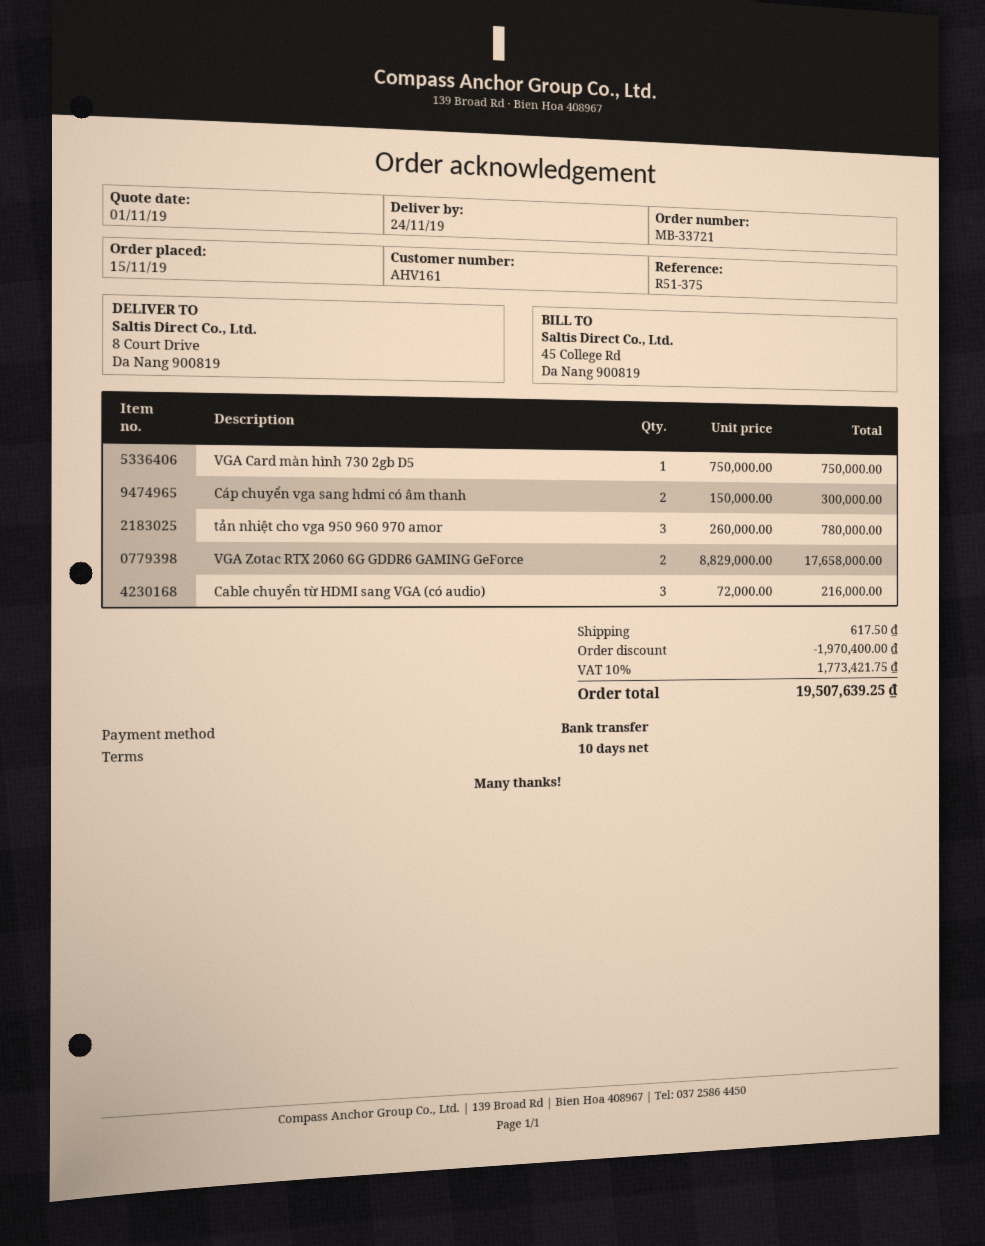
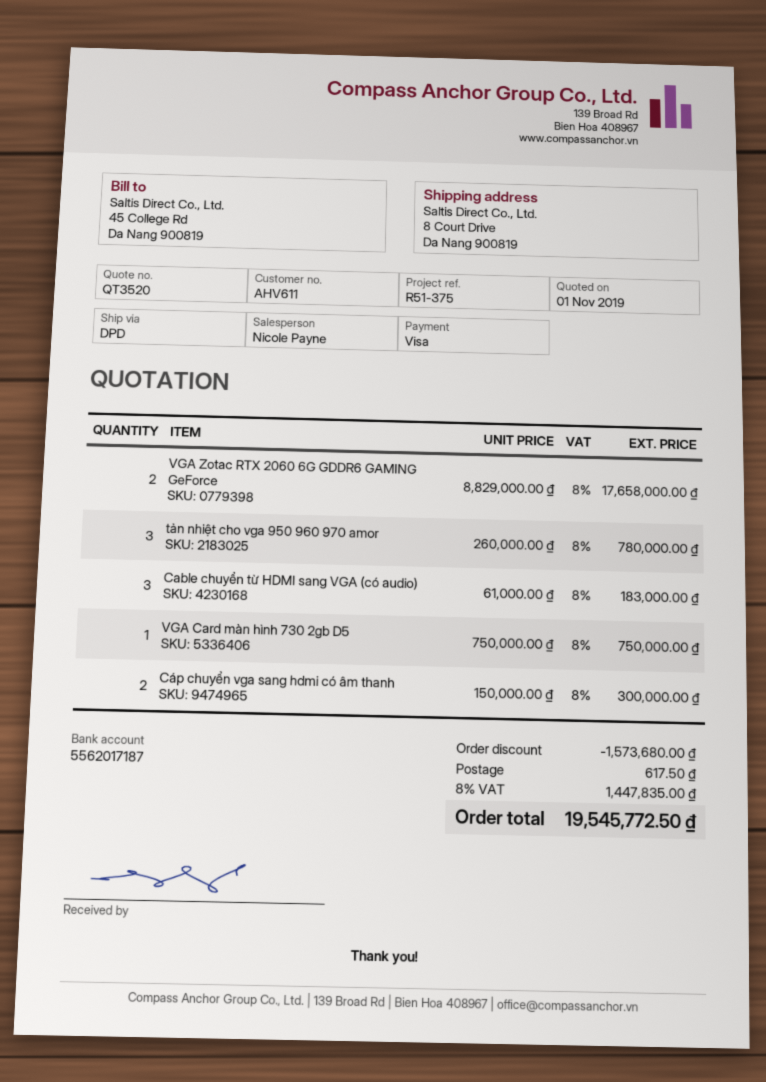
customer number: AHV161 -> AHV611
payment method: bank transfer -> Visa
Cable chuyển từ HDMI sang VGA (có audio): 3 x 72000.00 = 216000.00 -> 3 x 61000.00 = 183000.00
discount: 1970400.00 -> 1573680.00
tax: 10% = 1773421.75 -> 8% = 1447835.00
total: 19507639.25 -> 19545772.50

